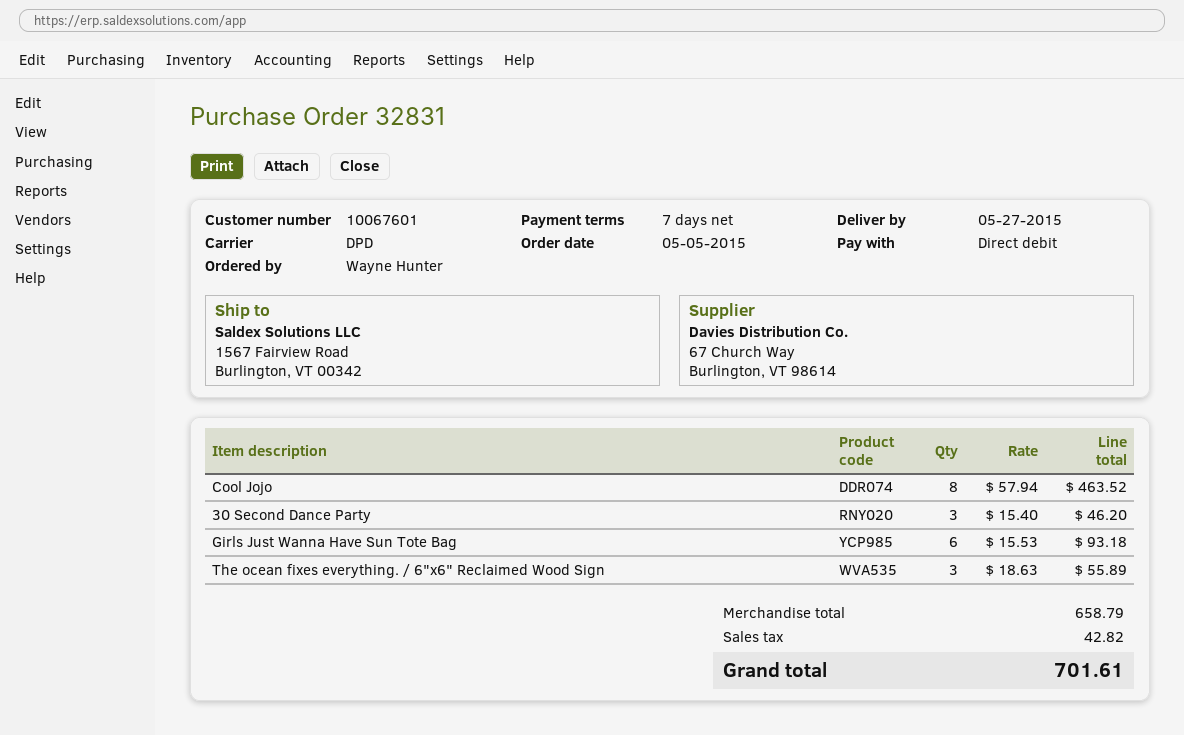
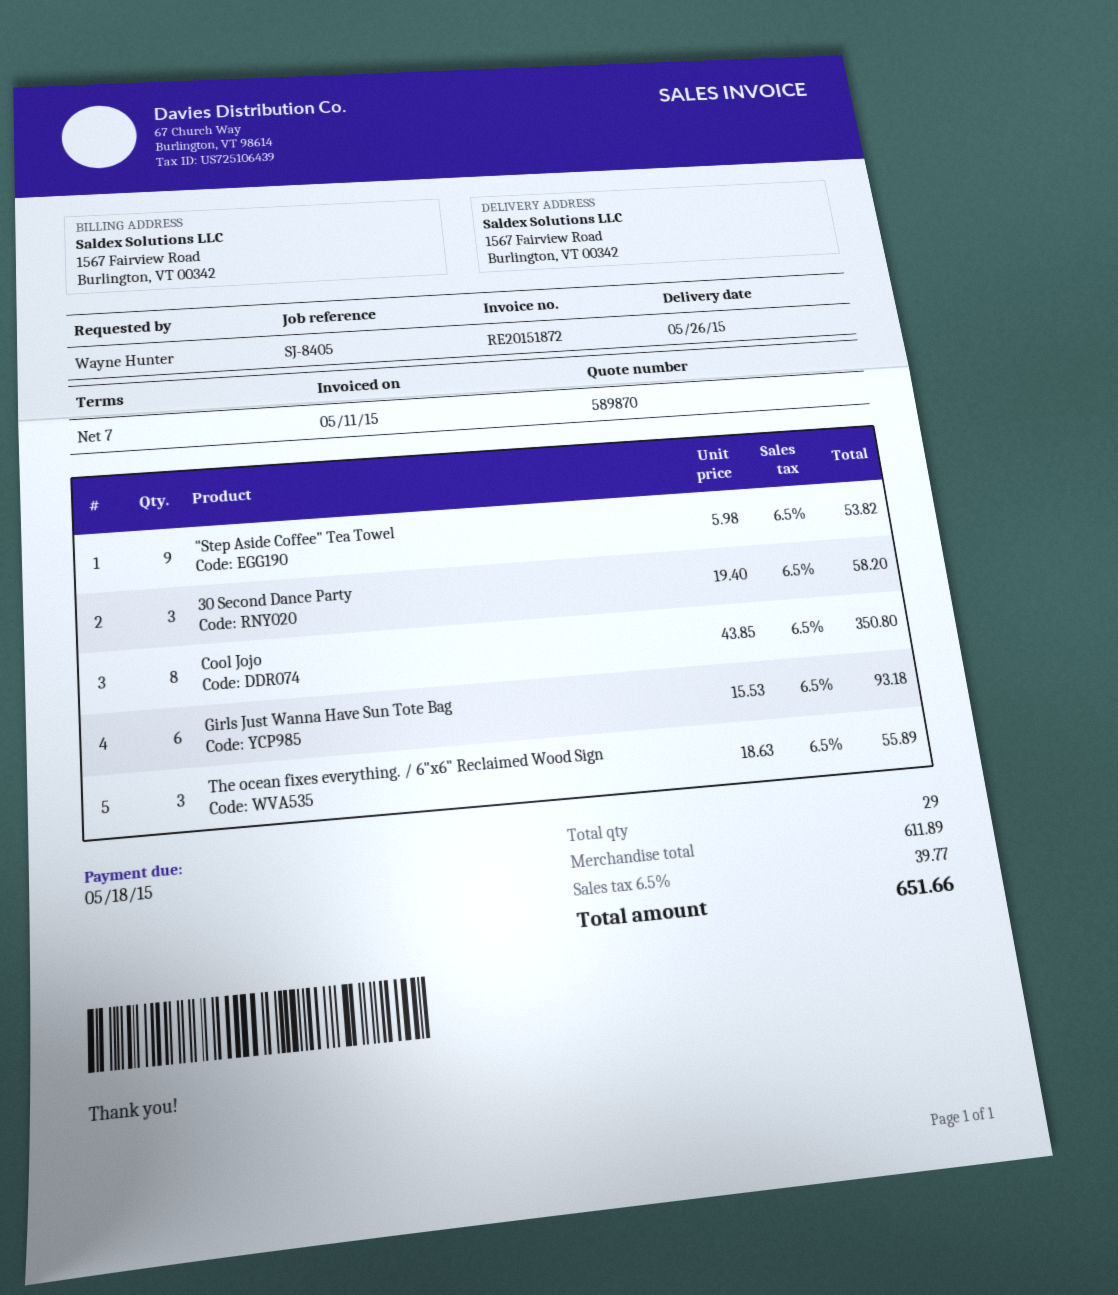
delivery date: 2015-05-27 -> 2015-05-26
Cool Jojo: 8 x 57.94 = 463.52 -> 8 x 43.85 = 350.80
30 Second Dance Party: 3 x 15.40 = 46.20 -> 3 x 19.40 = 58.20
"Step Aside Coffee" Tea Towel: none -> 9 x 5.98 = 53.82
subtotal: 658.79 -> 611.89
tax: 42.82 -> 39.77
total: 701.61 -> 651.66

